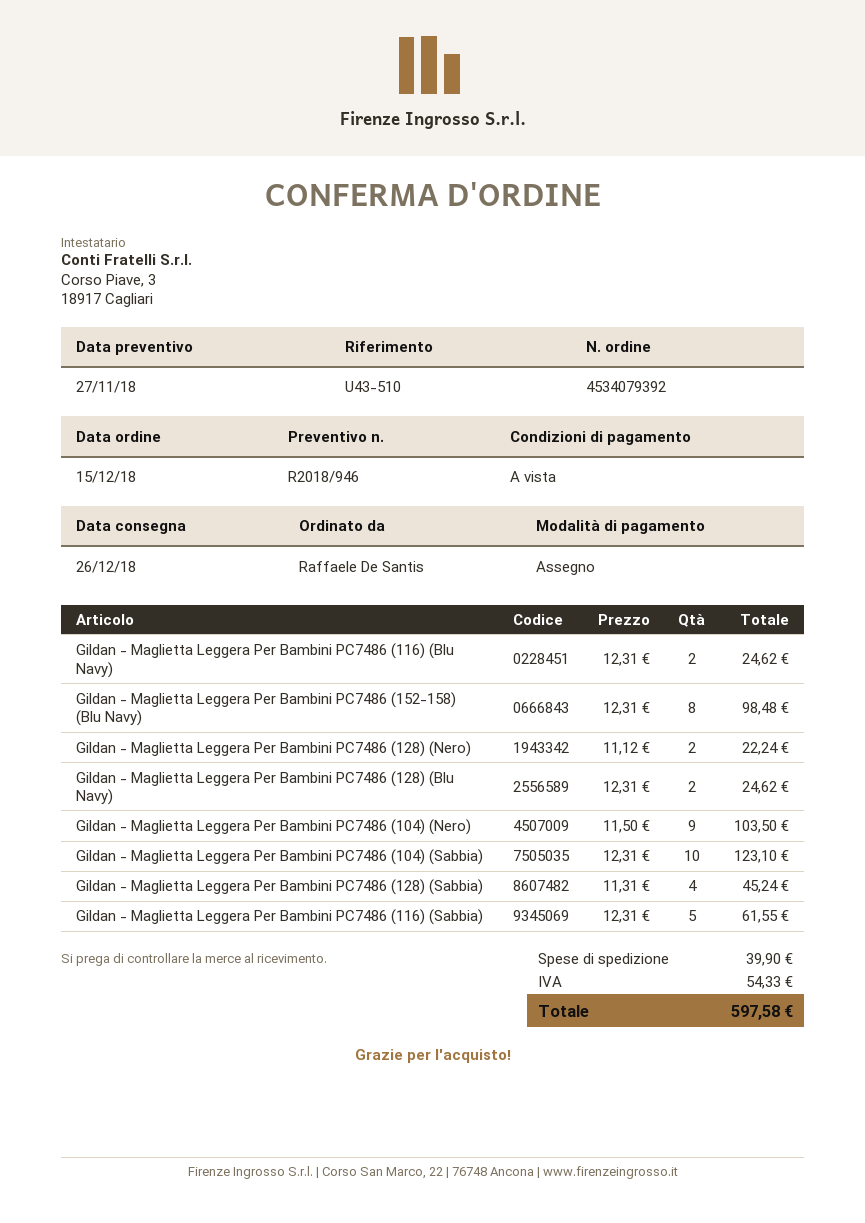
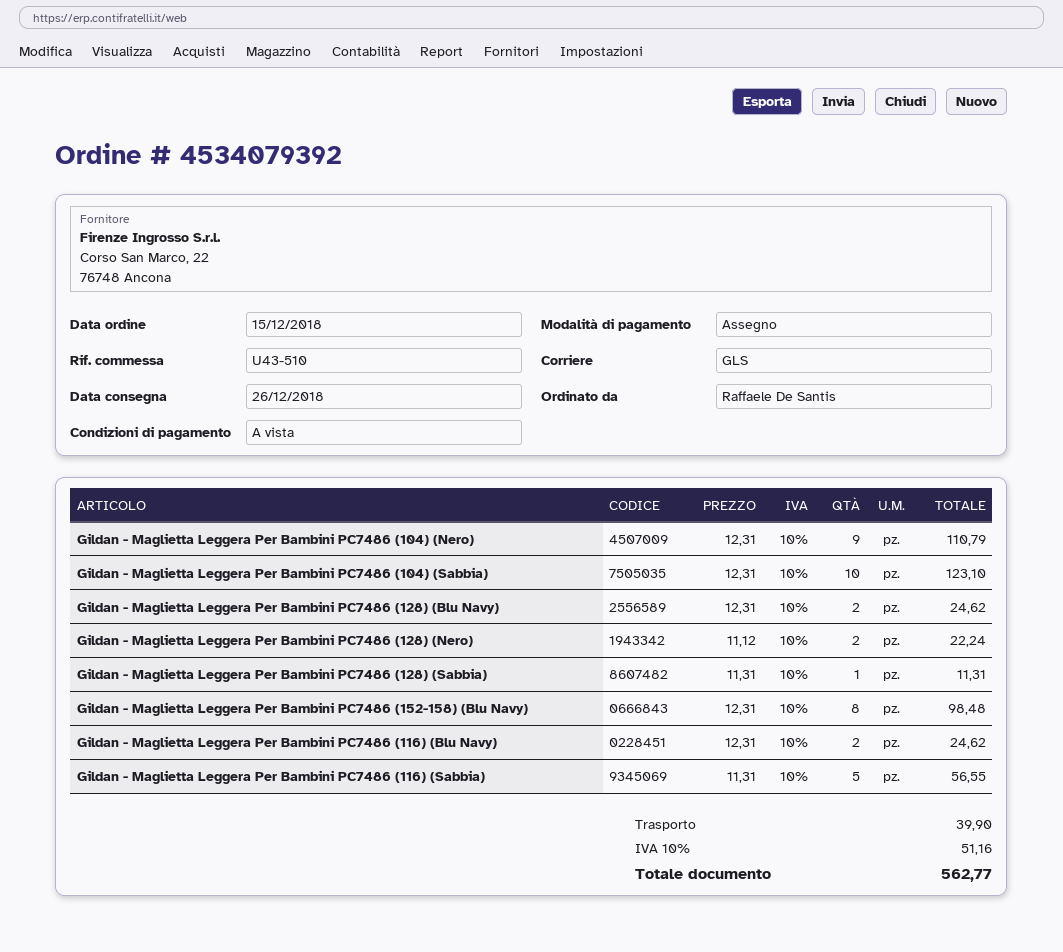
Gildan - Maglietta Leggera Per Bambini PC7486 (104) (Nero): 9 x 11.50 = 103.50 -> 9 x 12.31 = 110.79
Gildan - Maglietta Leggera Per Bambini PC7486 (128) (Sabbia): 4 x 11.31 = 45.24 -> 1 x 11.31 = 11.31
Gildan - Maglietta Leggera Per Bambini PC7486 (116) (Sabbia): 5 x 12.31 = 61.55 -> 5 x 11.31 = 56.55
tax: 54.33 -> 51.16
total: 597.58 -> 562.77

